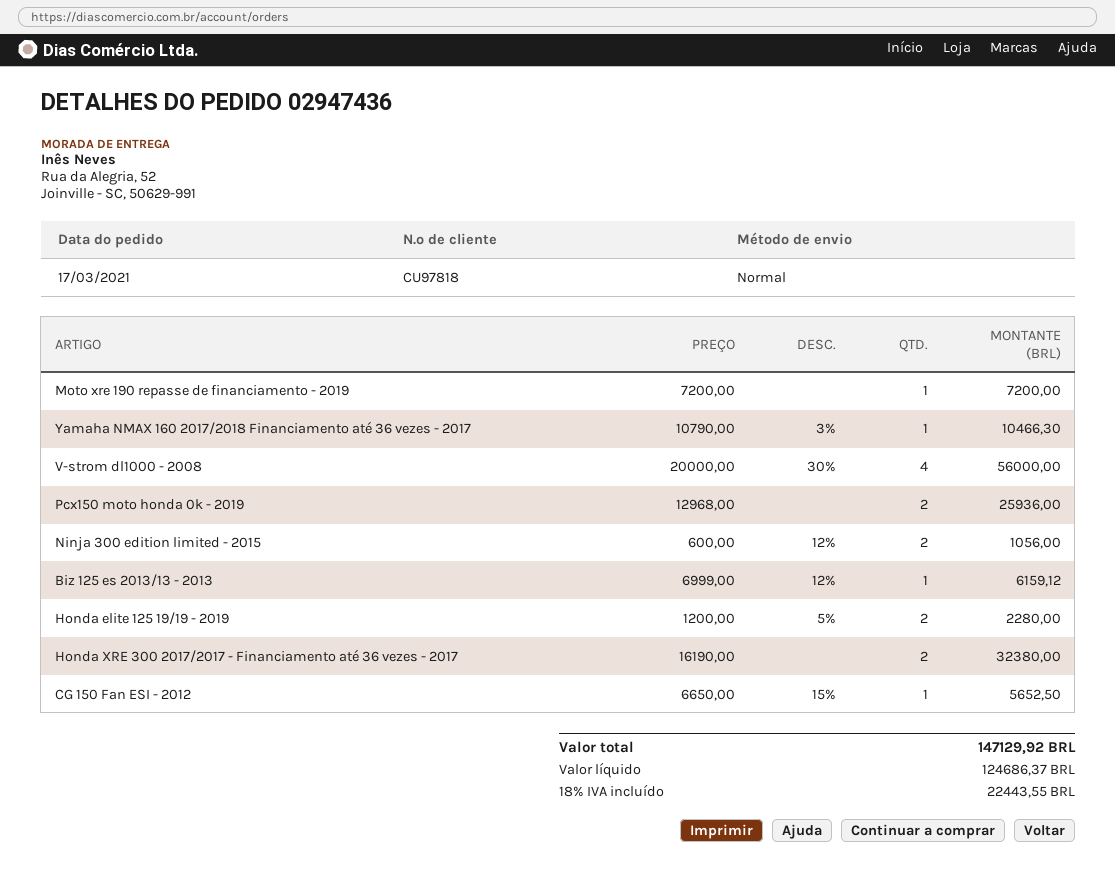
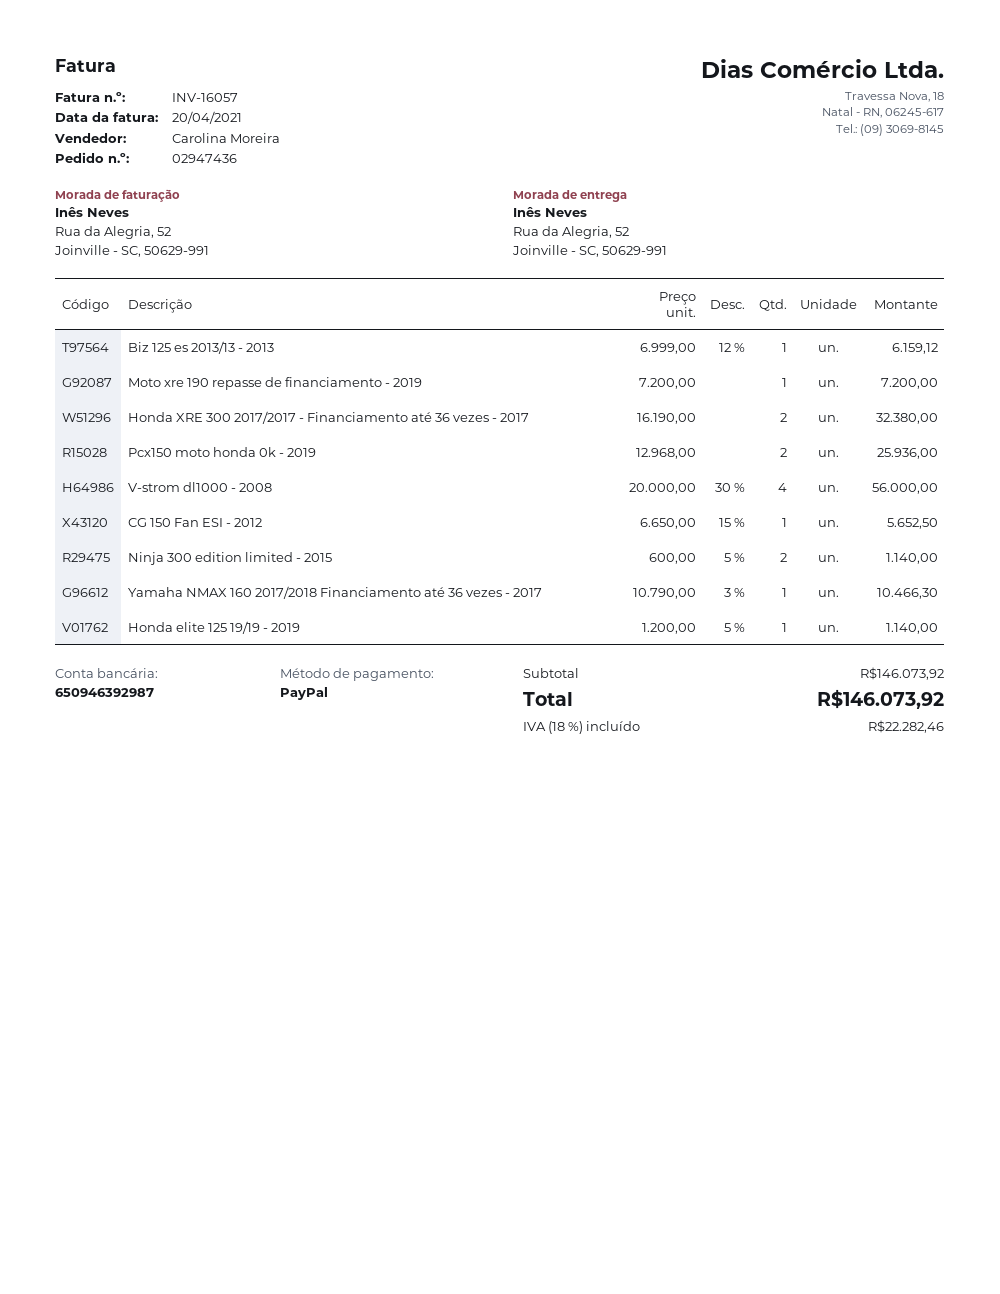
Ninja 300 edition limited - 2015: 2 x 600.00 - 12% = 1056.00 -> 2 x 600.00 - 5% = 1140.00
Honda elite 125 19/19 - 2019: 2 x 1200.00 - 5% = 2280.00 -> 1 x 1200.00 - 5% = 1140.00
tax: 18% = 22443.55 -> 18% = 22282.46
total: 147129.92 -> 146073.92

